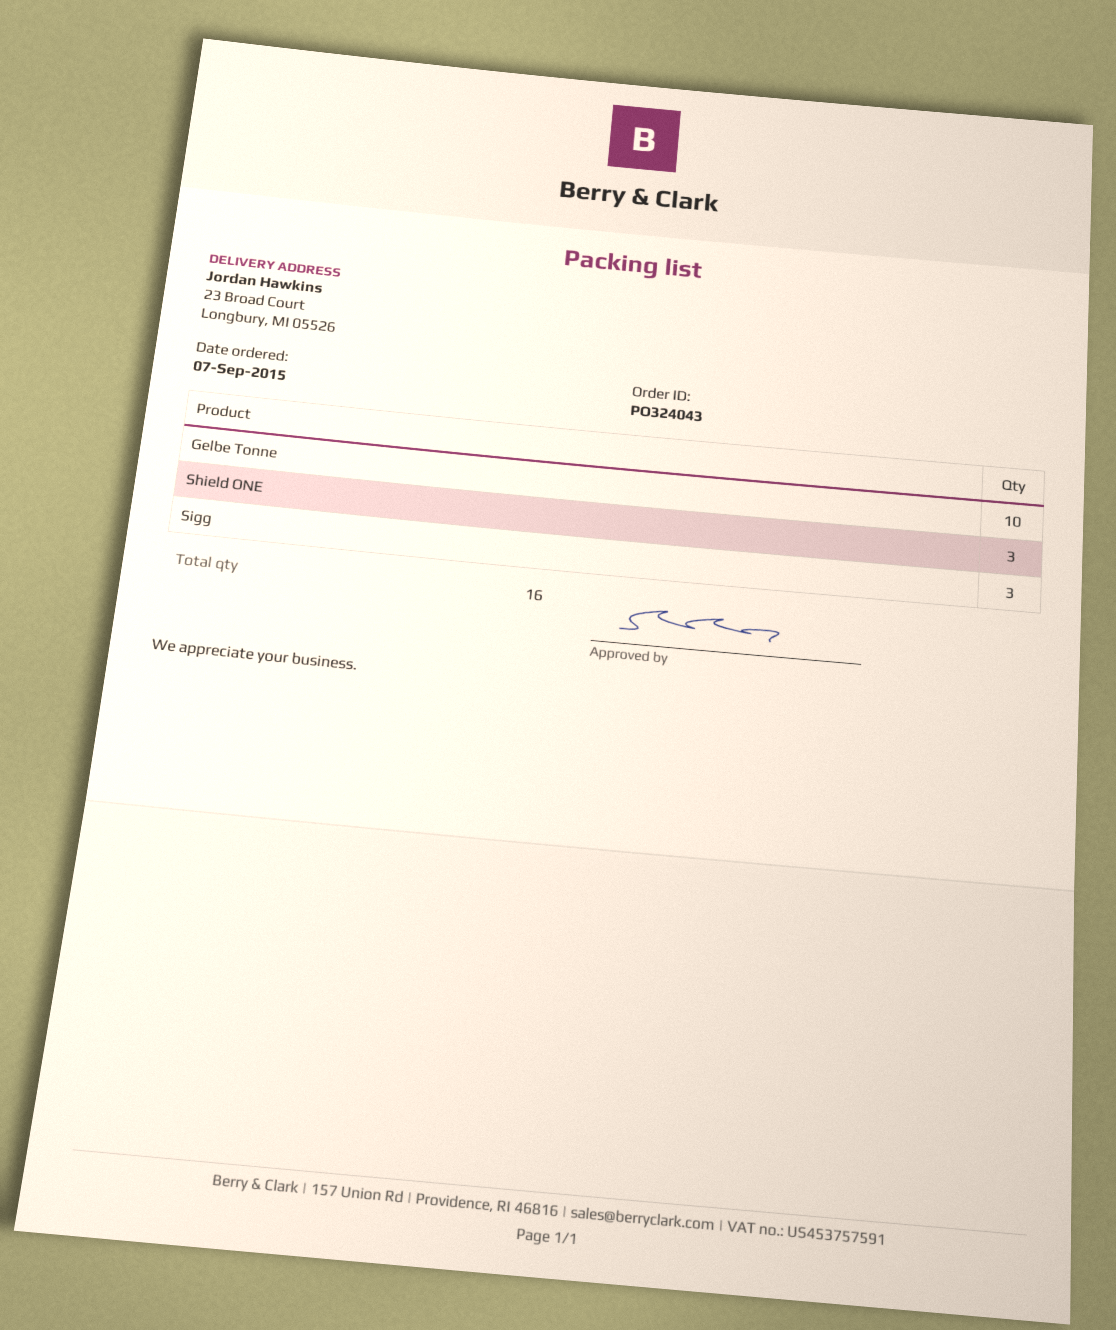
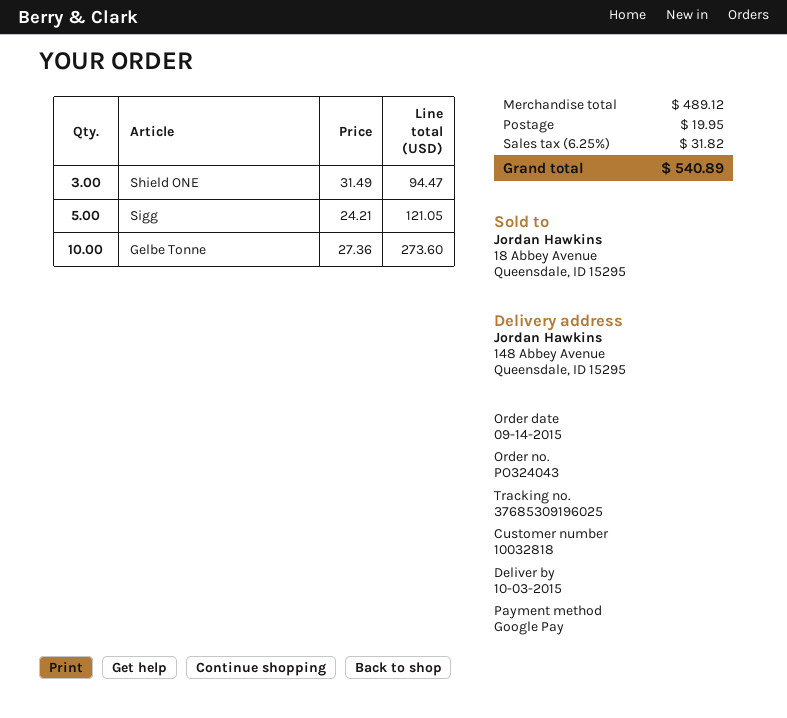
order date: 2015-09-07 -> 2015-09-14
ship to: 23 Broad Court, Longbury, MI 05526 -> 148 Abbey Avenue, Queensdale, ID 15295
Sigg: 3 -> 5

